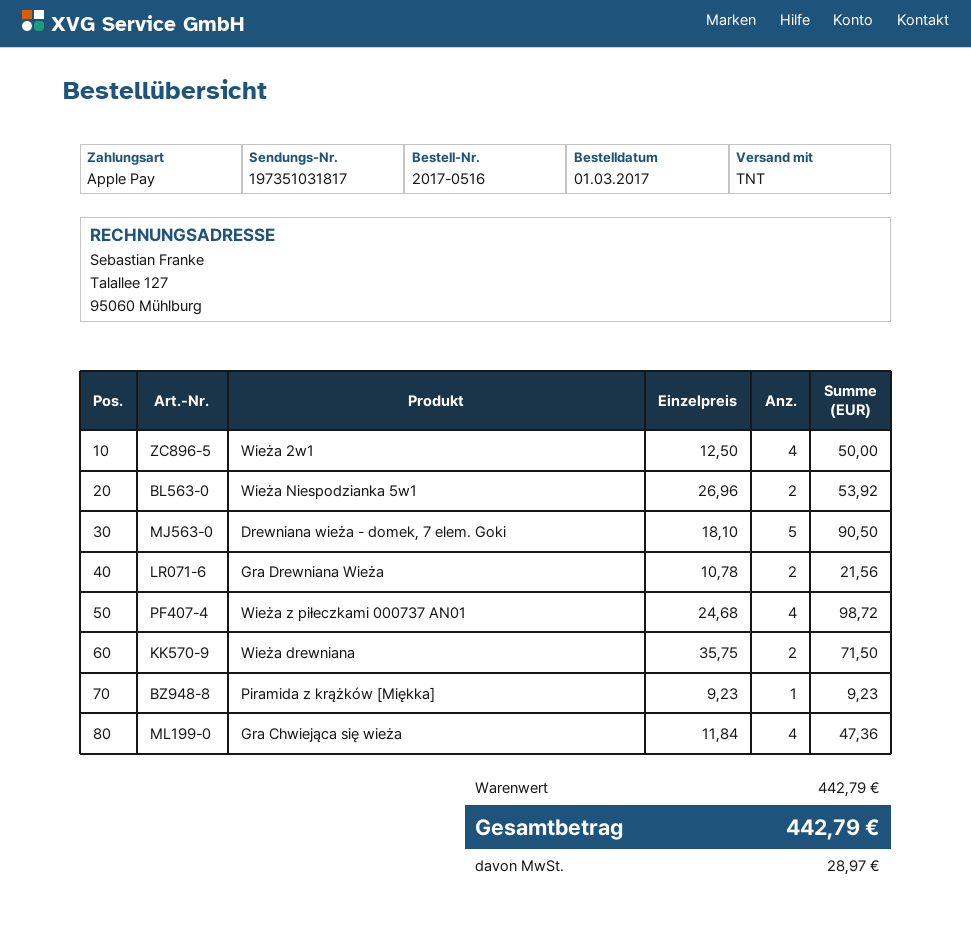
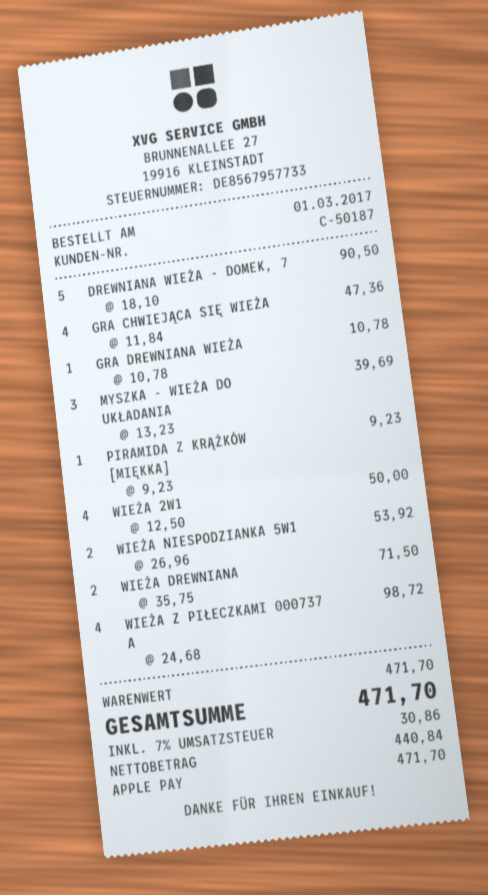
Gra Drewniana Wieża: 2 x 10.78 = 21.56 -> 1 x 10.78 = 10.78
MYSZKA - WIEŻA DO UKŁADANIA: none -> 3 x 13.23 = 39.69
subtotal: 442.79 -> 471.70
tax: 28.97 -> 30.86
total: 442.79 -> 471.70

